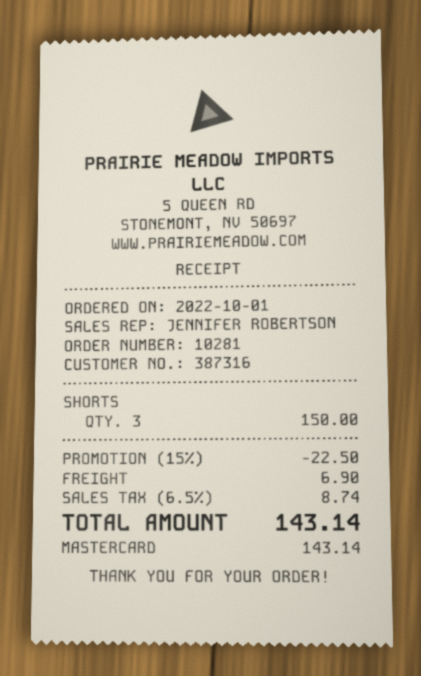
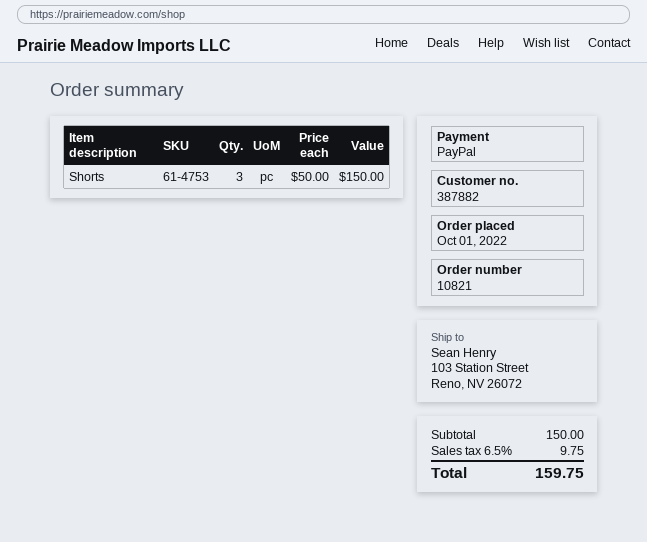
order number: 10281 -> 10821
customer number: 387316 -> 387882
payment method: Mastercard -> PayPal
discount: 15% = 22.50 -> none
shipping: 6.90 -> none
tax: 6.5% = 8.74 -> 6.5% = 9.75
total: 143.14 -> 159.75

